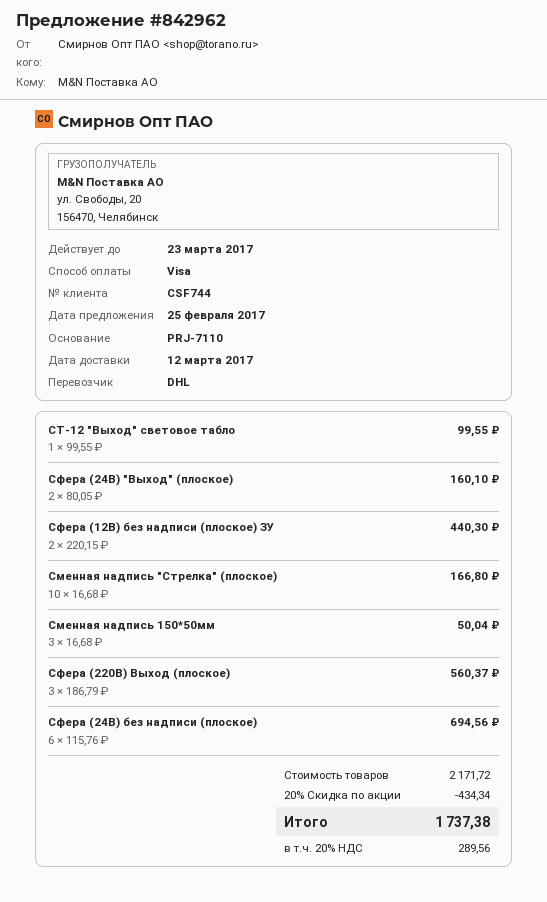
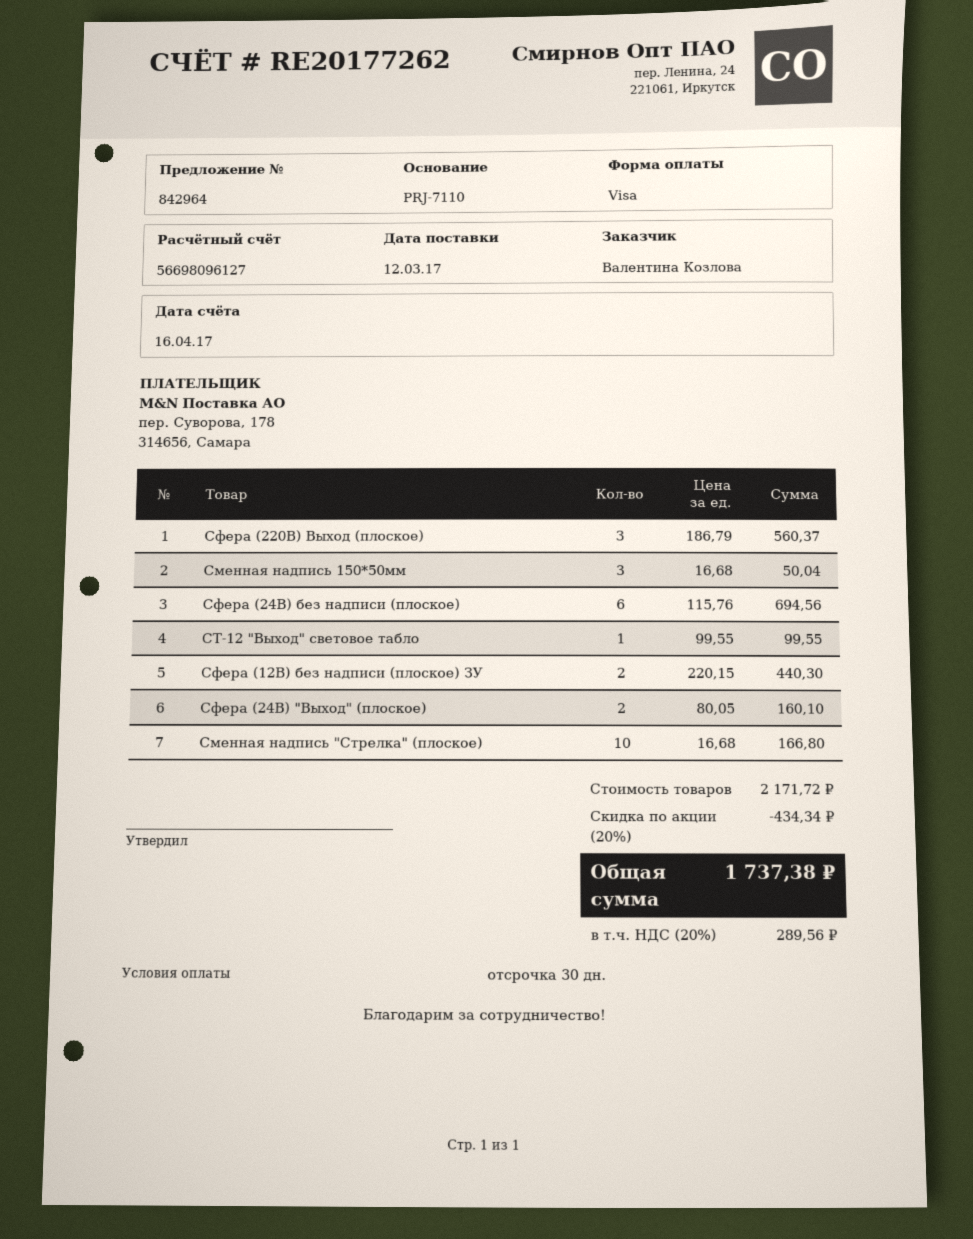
quote number: 842962 -> 842964

